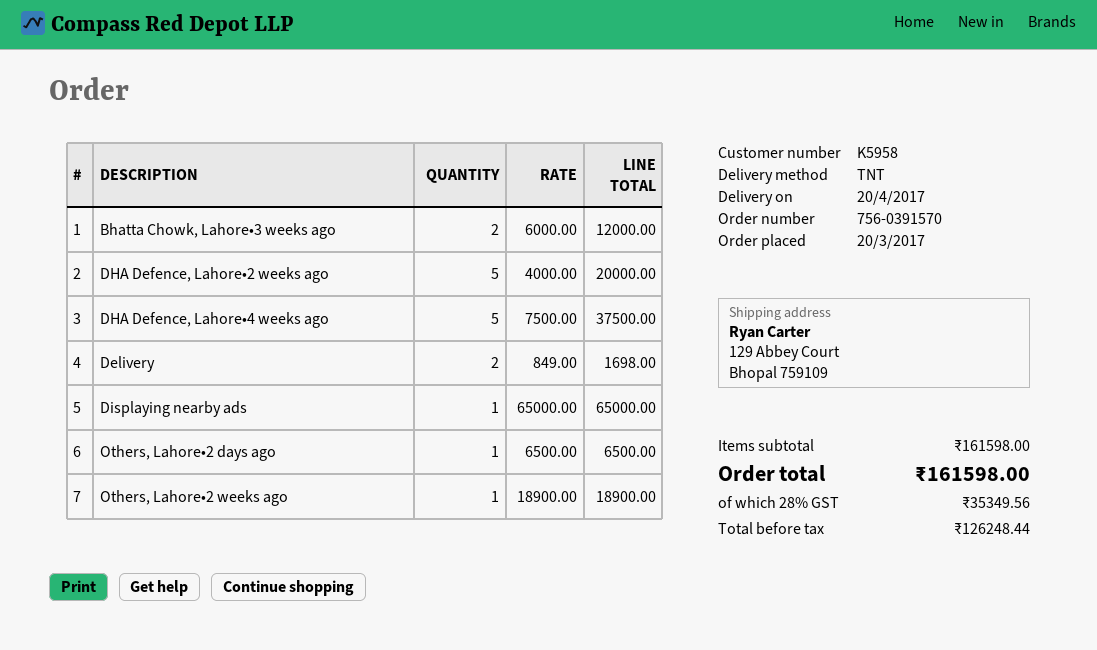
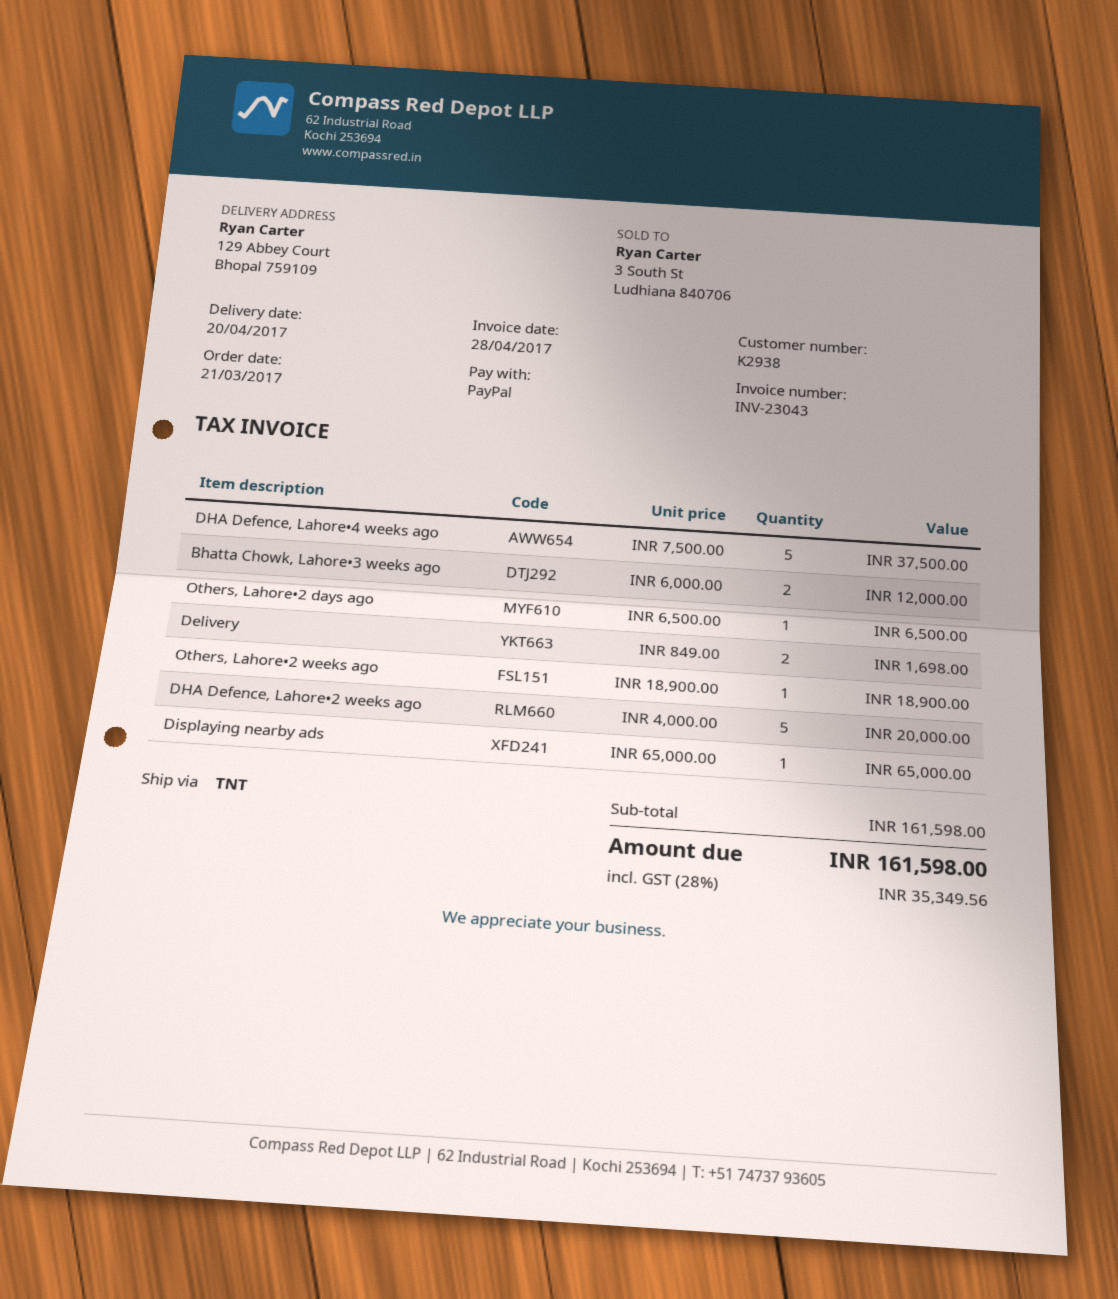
order date: 2017-03-20 -> 2017-03-21
customer number: K5958 -> K2938

